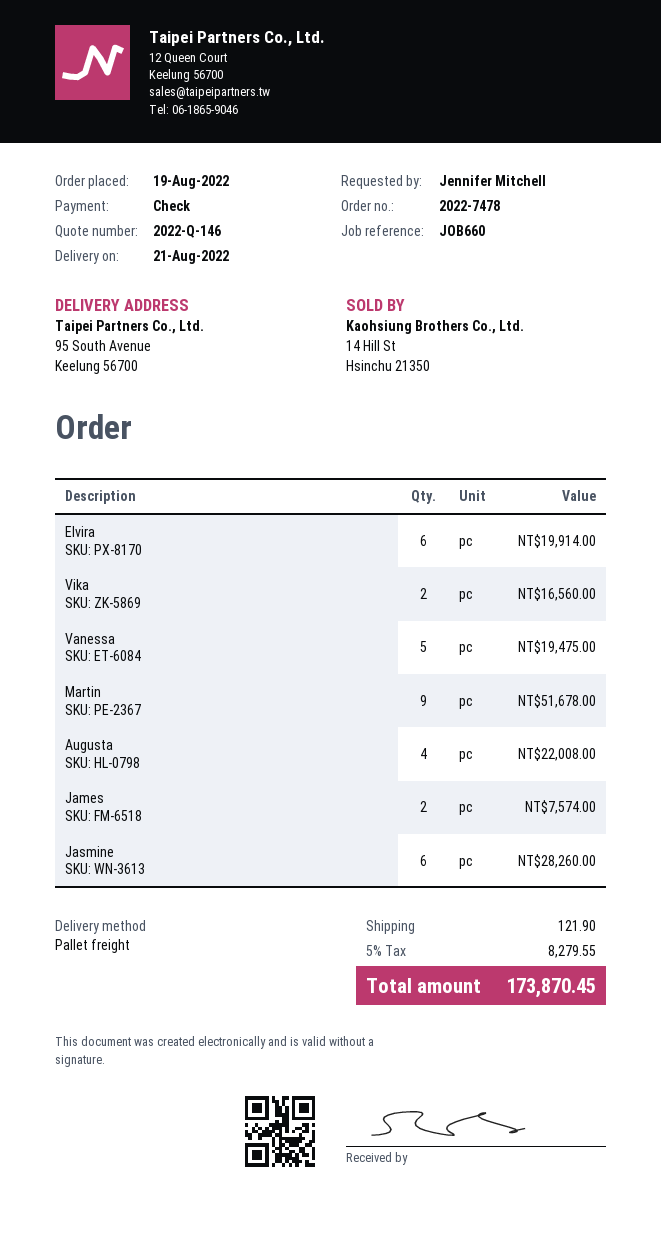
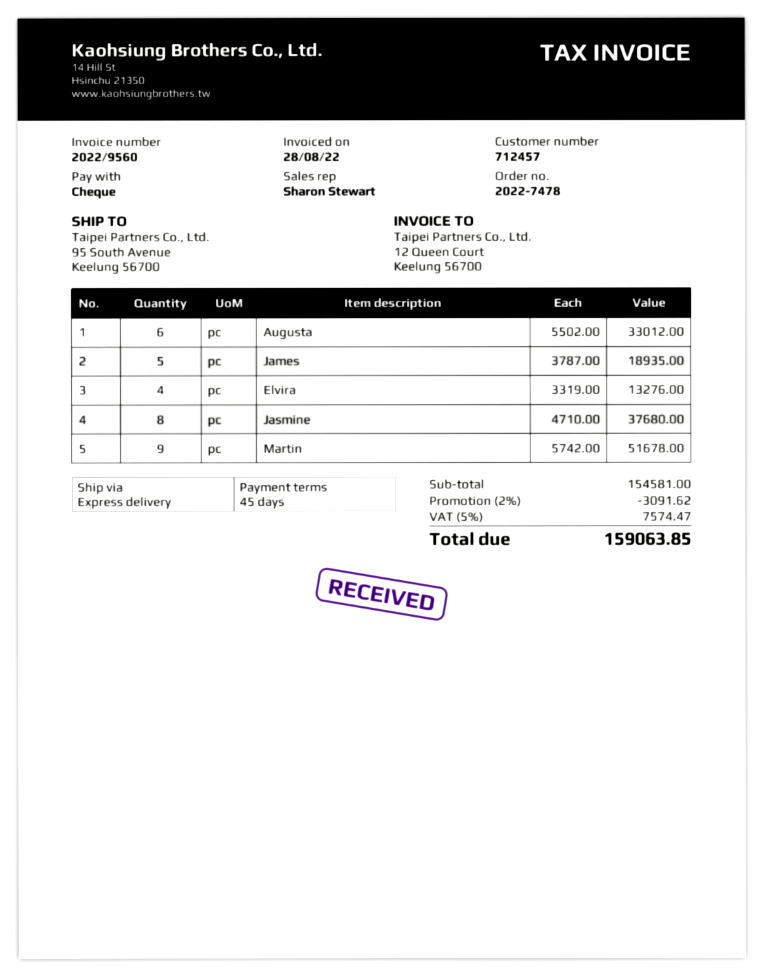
shipping method: pallet freight -> express
Elvira: 6 for 19914.00 -> 4 for 13276.00
Vika: 2 for 16560.00 -> none
Vanessa: 5 for 19475.00 -> none
Augusta: 4 for 22008.00 -> 6 for 33012.00
James: 2 for 7574.00 -> 5 for 18935.00
Jasmine: 6 for 28260.00 -> 8 for 37680.00
discount: none -> 2% = 3091.62
shipping: 121.90 -> none
tax: 5% = 8279.55 -> 5% = 7574.47
total: 173870.45 -> 159063.85

